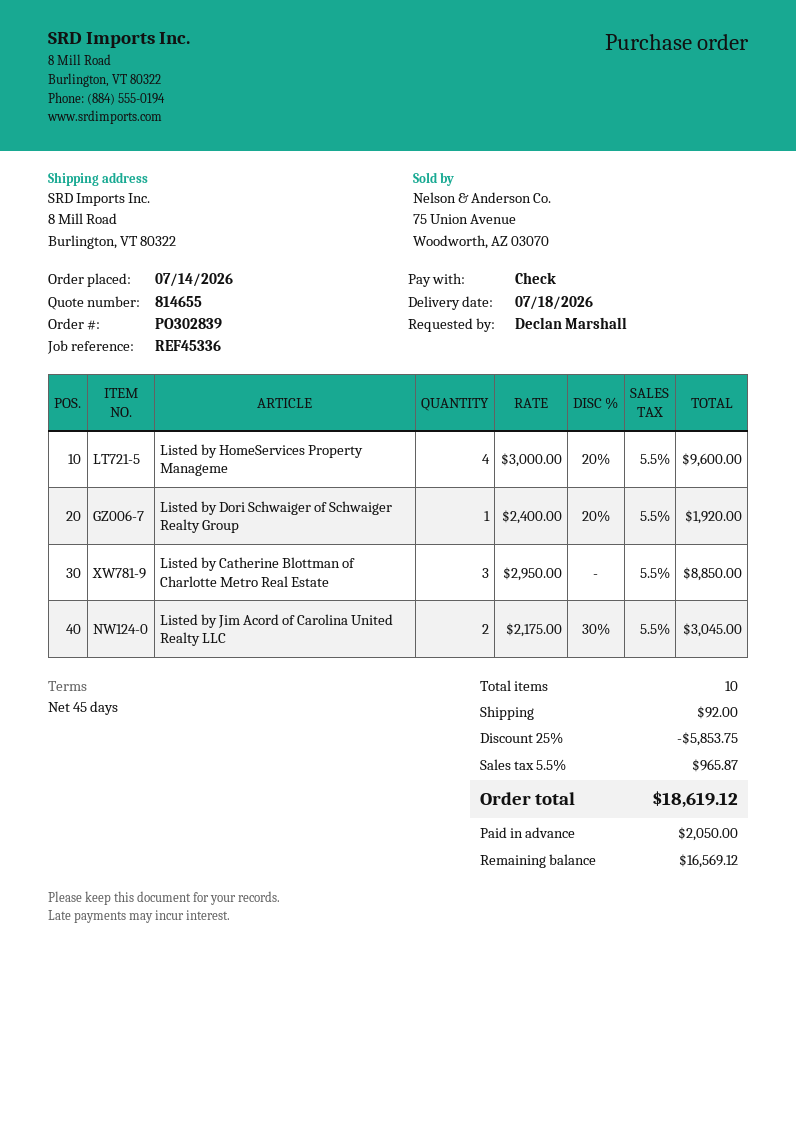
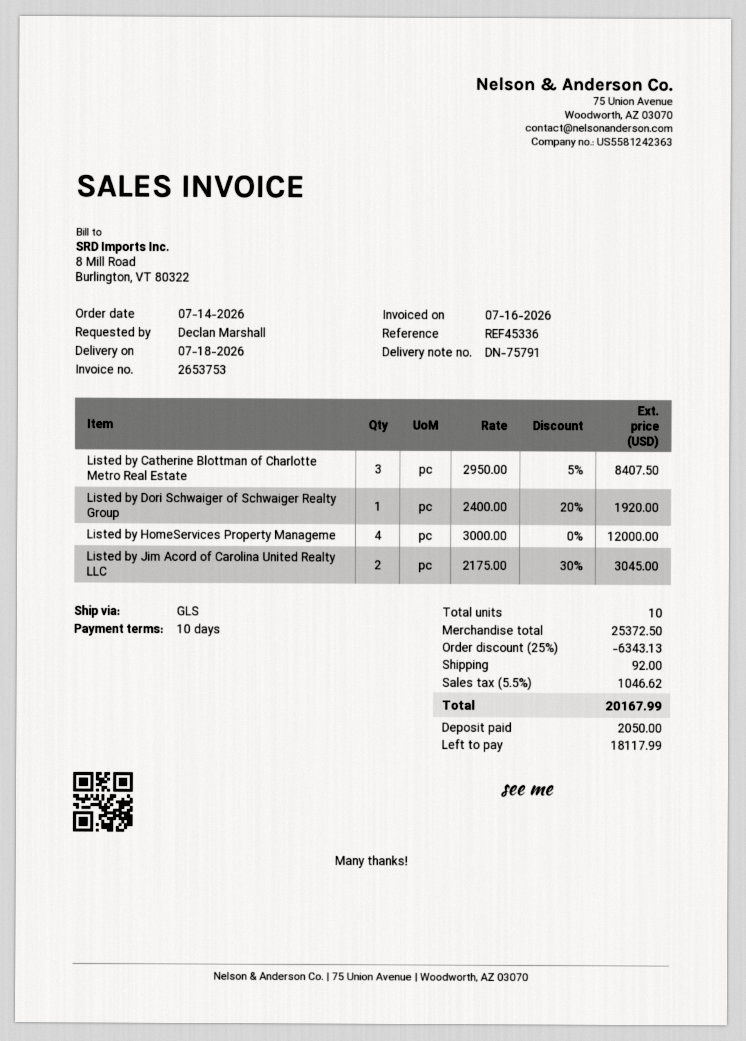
payment terms: 45 days -> 10 days
Listed by HomeServices Property Manageme: 4 x 3000.00 - 20% = 9600.00 -> 4 x 3000.00 = 12000.00
Listed by Catherine Blottman of Charlotte Metro Real Estate: 3 x 2950.00 = 8850.00 -> 3 x 2950.00 - 5% = 8407.50
discount: 25% = 5853.75 -> 25% = 6343.13
tax: 5.5% = 965.87 -> 5.5% = 1046.62
total: 18619.12 -> 20167.99
balance: 16569.12 -> 18117.99

